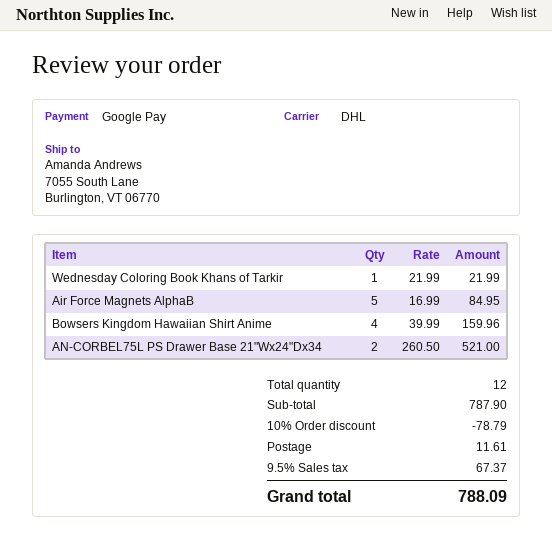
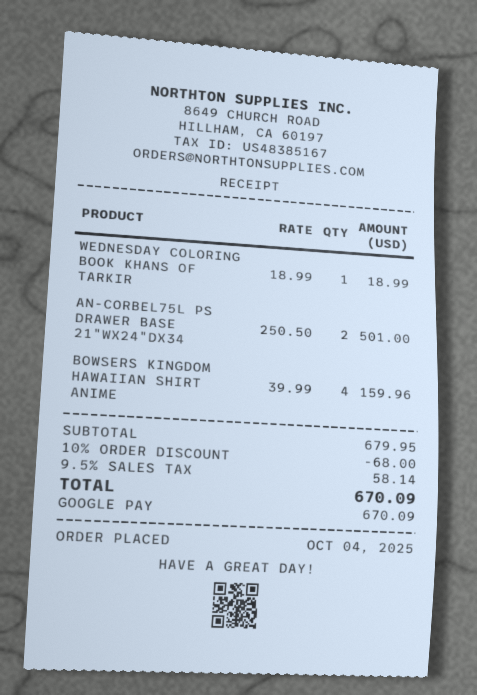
Wednesday Coloring Book Khans of Tarkir: 1 x 21.99 = 21.99 -> 1 x 18.99 = 18.99
Air Force Magnets AlphaB: 5 x 16.99 = 84.95 -> none
AN-CORBEL75L PS Drawer Base 21"Wx24"Dx34: 2 x 260.50 = 521.00 -> 2 x 250.50 = 501.00
subtotal: 787.90 -> 679.95
discount: 10% = 78.79 -> 10% = 68.00
shipping: 11.61 -> none
tax: 9.5% = 67.37 -> 9.5% = 58.14
total: 788.09 -> 670.09

